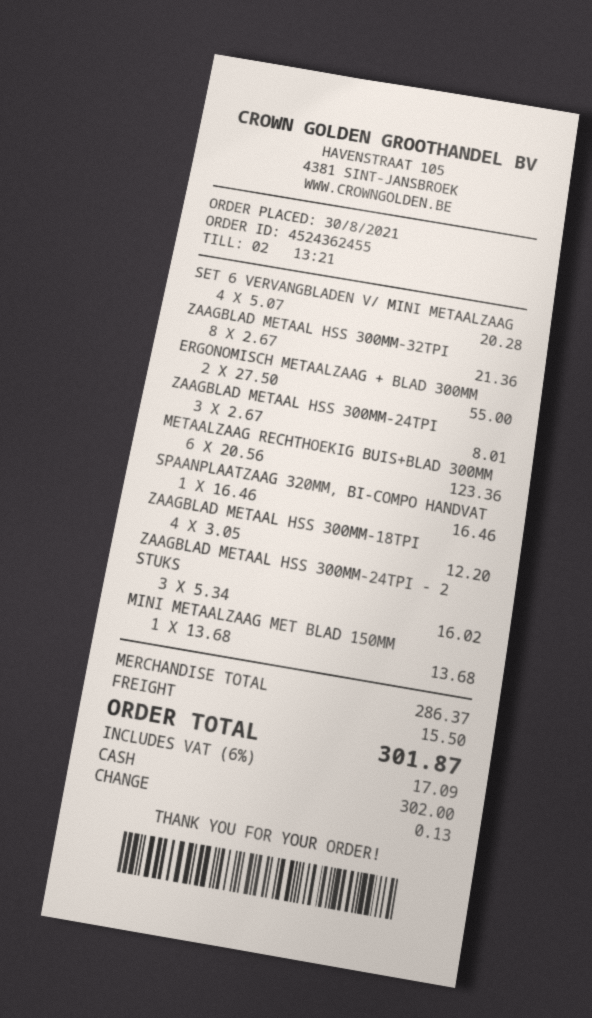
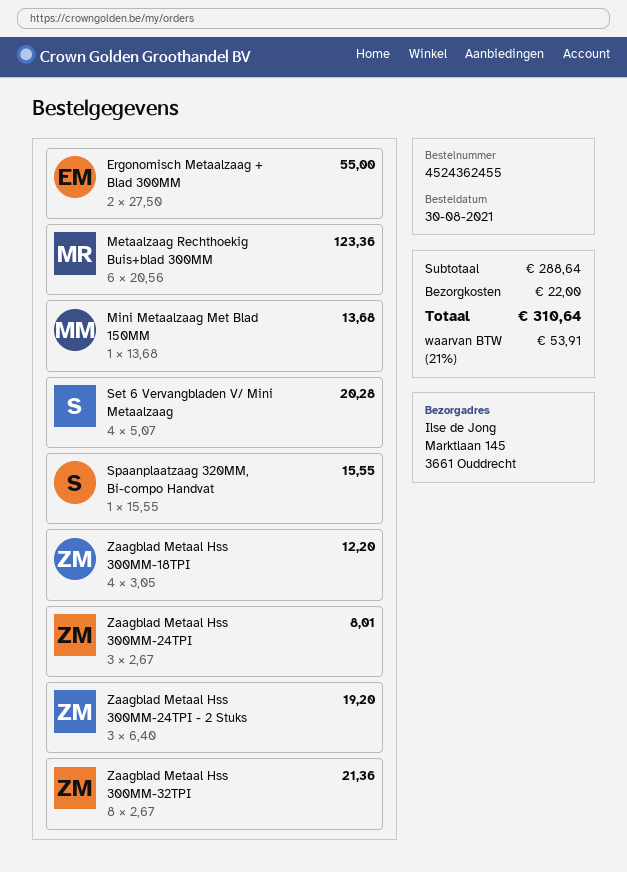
SPAANPLAATZAAG 320MM, BI-COMPO HANDVAT: 1 x 16.46 = 16.46 -> 1 x 15.55 = 15.55
ZAAGBLAD METAAL HSS 300MM-24TPI - 2 STUKS: 3 x 5.34 = 16.02 -> 3 x 6.40 = 19.20
subtotal: 286.37 -> 288.64
shipping: 15.50 -> 22.00
tax: 6% = 17.09 -> 21% = 53.91
total: 301.87 -> 310.64

